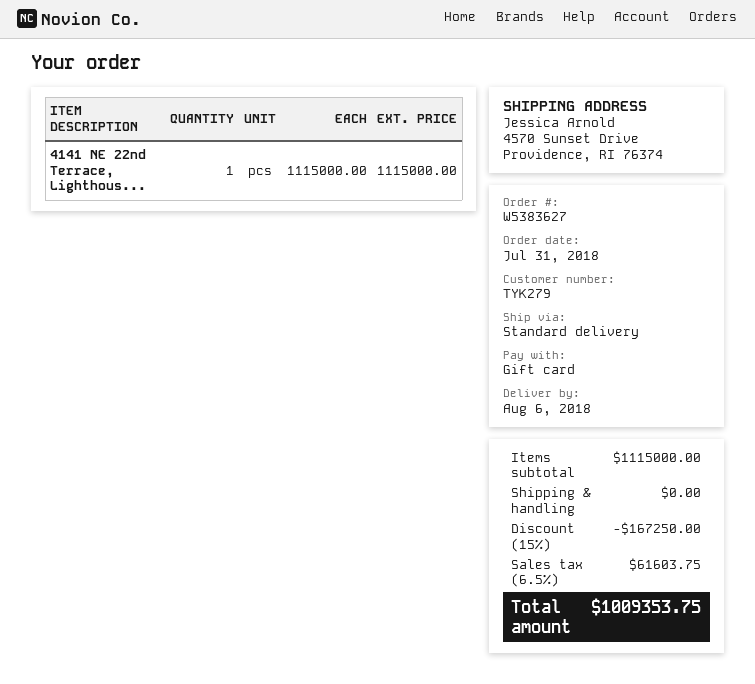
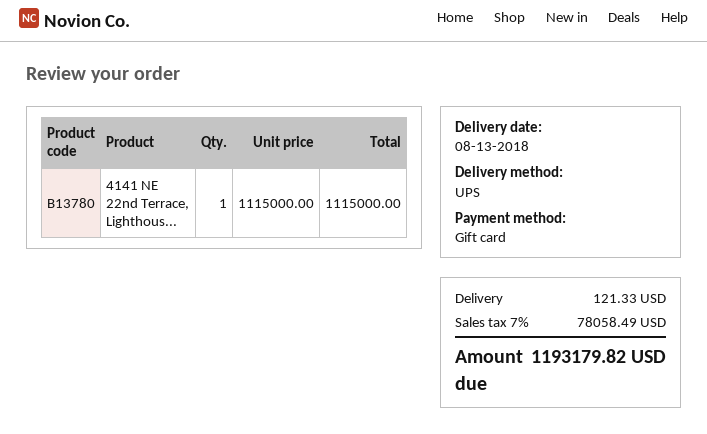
delivery date: 2018-08-06 -> 2018-08-13
shipping method: standard -> UPS
discount: 15% = 167250.00 -> none
shipping: 0.00 -> 121.33
tax: 6.5% = 61603.75 -> 7% = 78058.49
total: 1009353.75 -> 1193179.82

